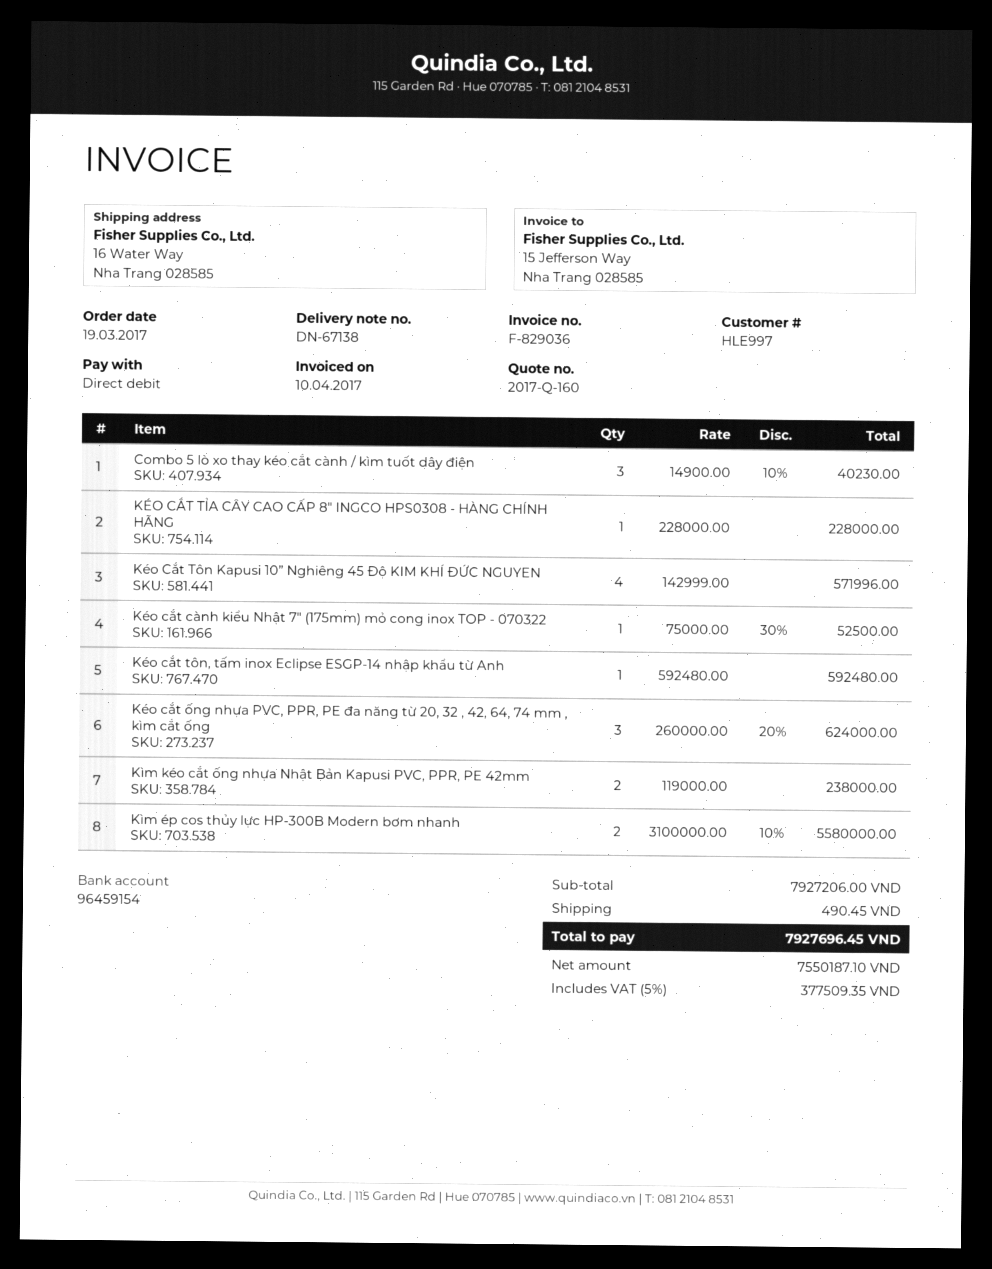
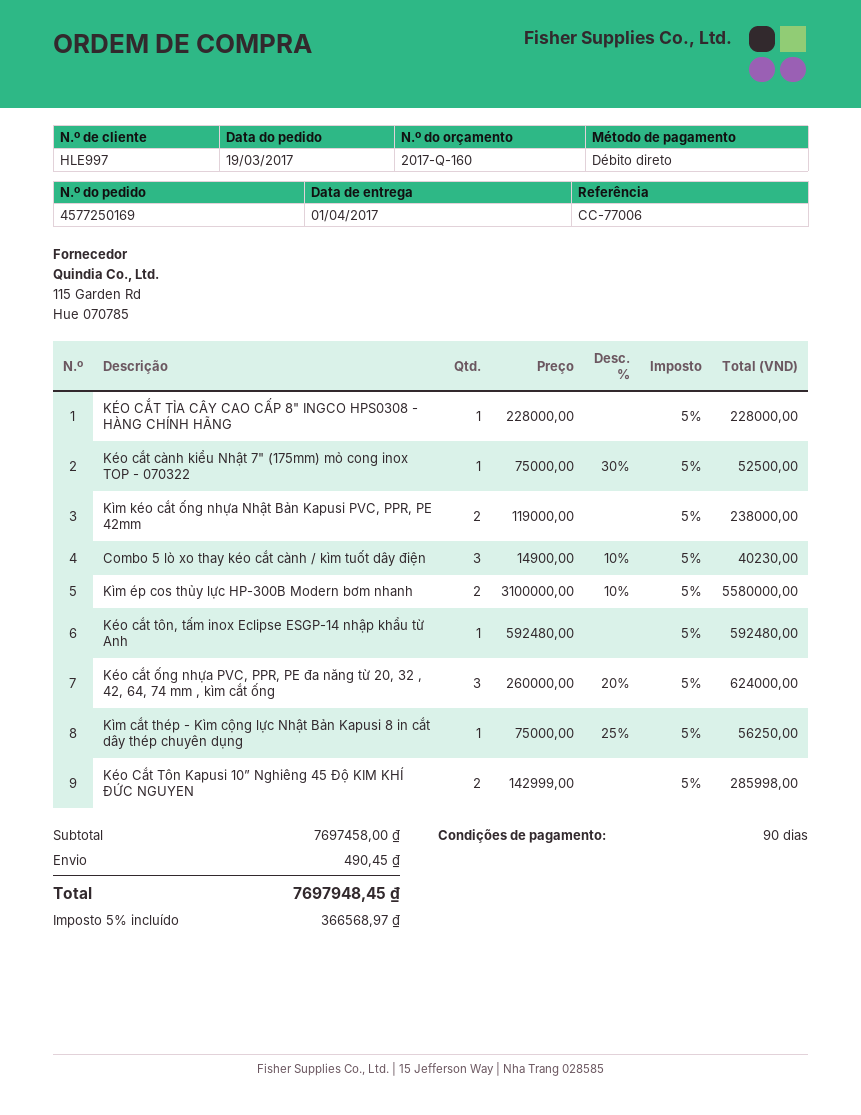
Kéo Cắt Tôn Kapusi 10” Nghiêng 45 Độ KIM KHÍ ĐỨC NGUYEN: 4 x 142999.00 = 571996.00 -> 2 x 142999.00 = 285998.00
Kìm cắt thép - Kìm cộng lực Nhật Bản Kapusi 8 in cắt dây thép chuyên dụng: none -> 1 x 75000.00 - 25% = 56250.00
subtotal: 7927206.00 -> 7697458.00
tax: 5% = 377509.35 -> 5% = 366568.97
total: 7927696.45 -> 7697948.45

